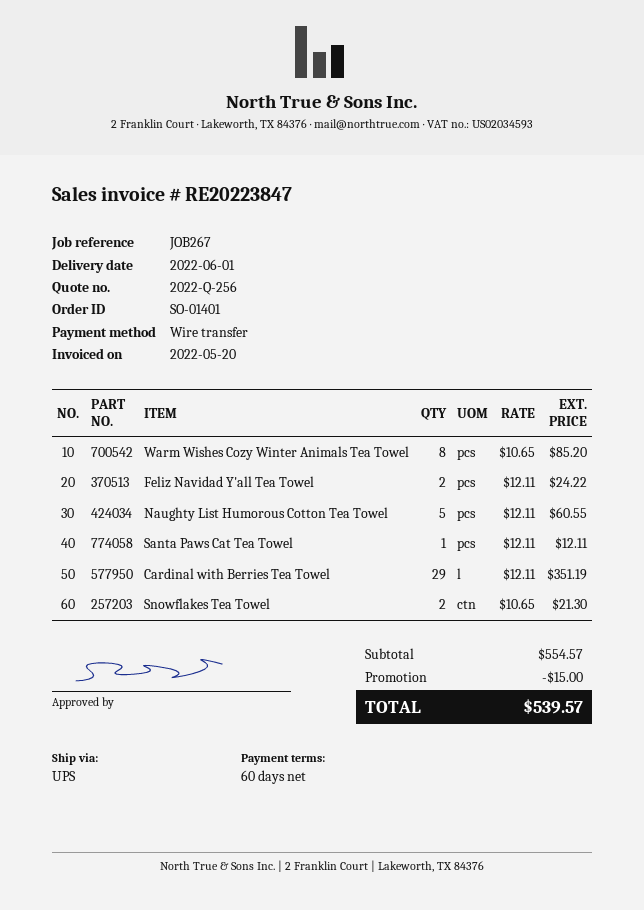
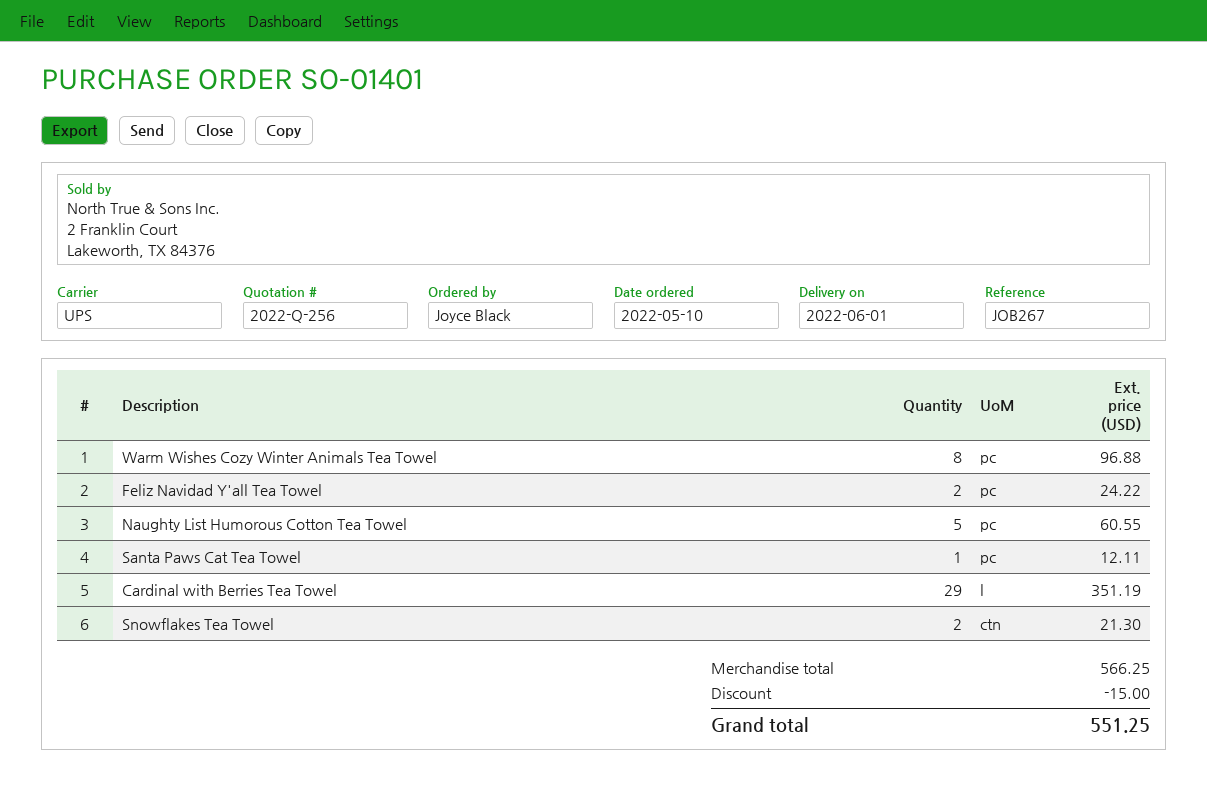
Warm Wishes Cozy Winter Animals Tea Towel: 8 for 85.20 -> 8 for 96.88
subtotal: 554.57 -> 566.25
total: 539.57 -> 551.25

